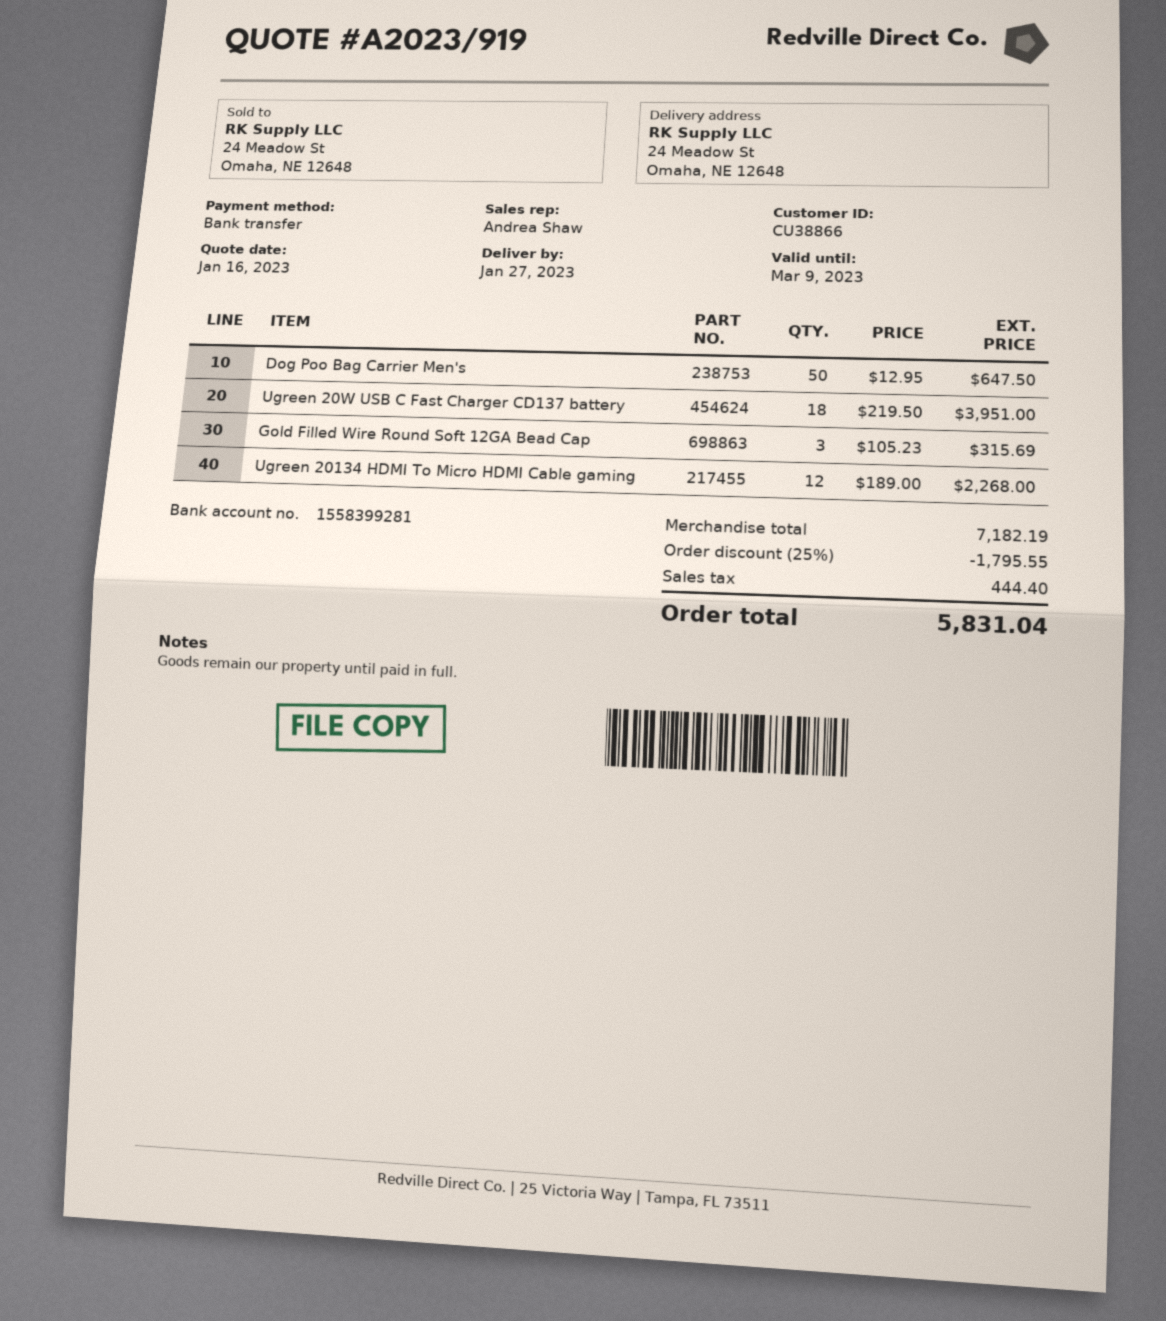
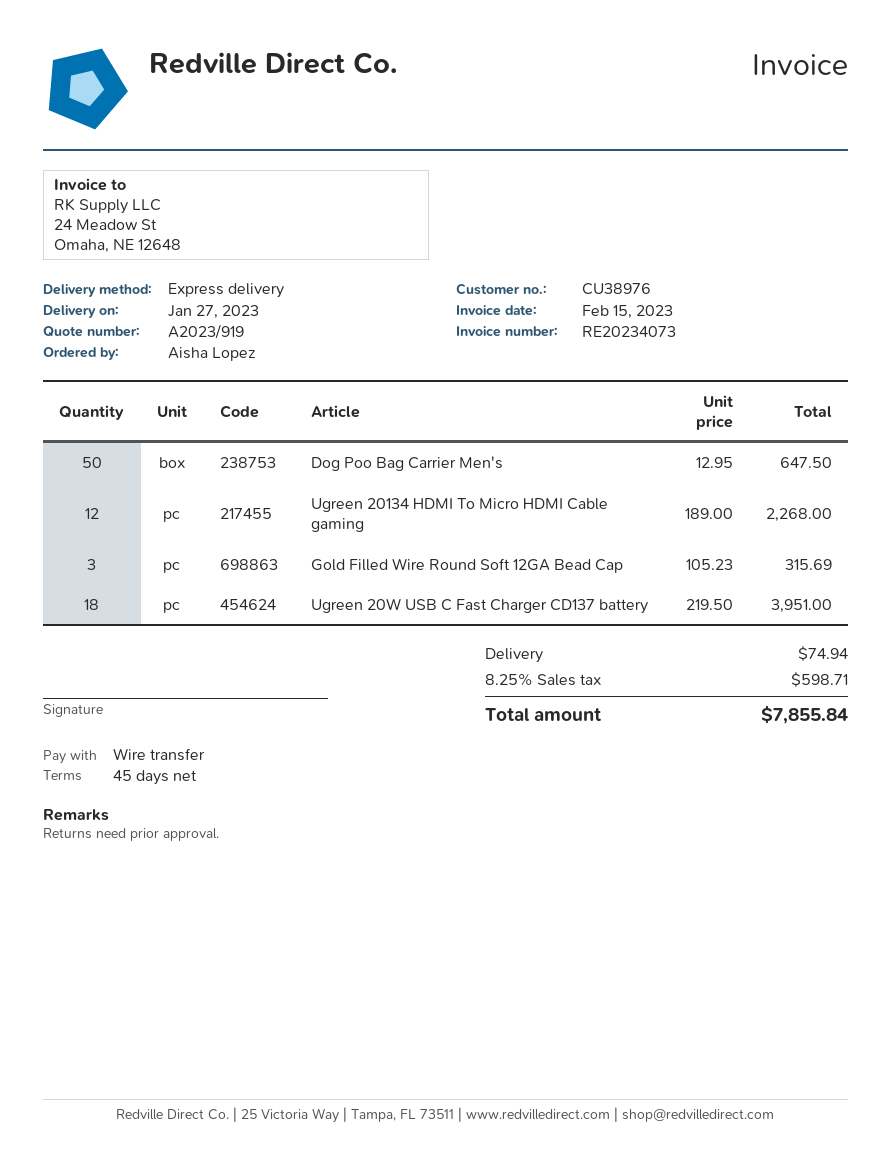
customer number: CU38866 -> CU38976
discount: 25% = 1795.55 -> none
shipping: none -> 74.94
tax: 444.40 -> 598.71
total: 5831.04 -> 7855.84

